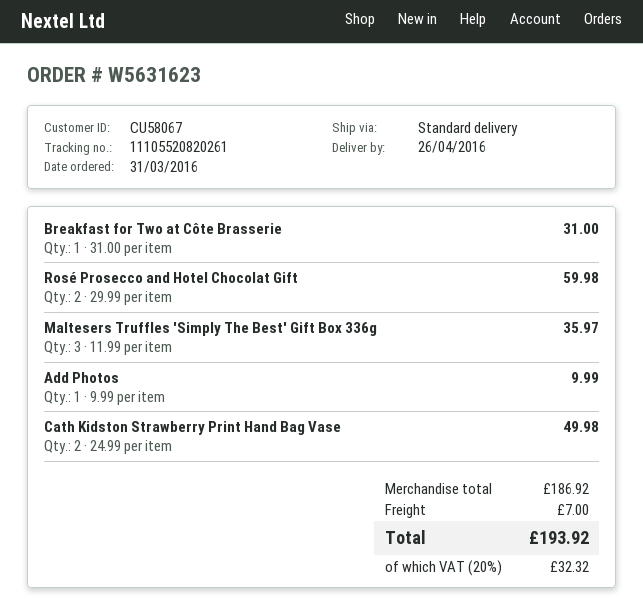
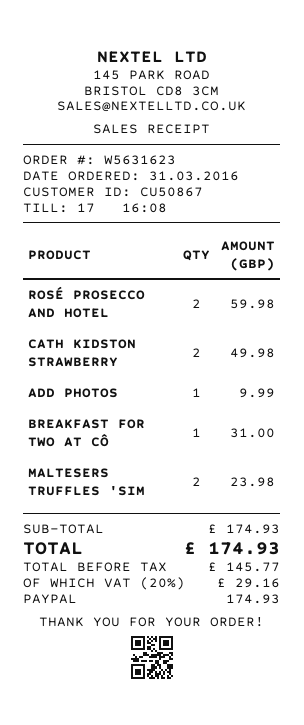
customer number: CU58067 -> CU50867
Maltesers Truffles 'Simply The Best' Gift Box 336g: 3 for 35.97 -> 2 for 23.98
subtotal: 186.92 -> 174.93
shipping: 7.00 -> none
tax: 20% = 32.32 -> 20% = 29.16
total: 193.92 -> 174.93

